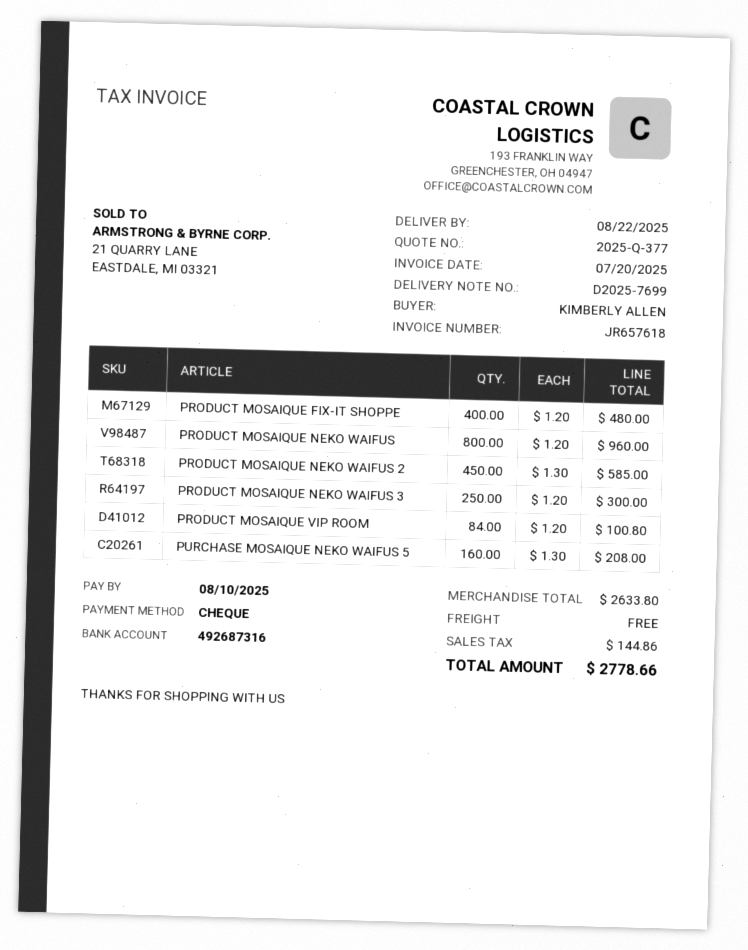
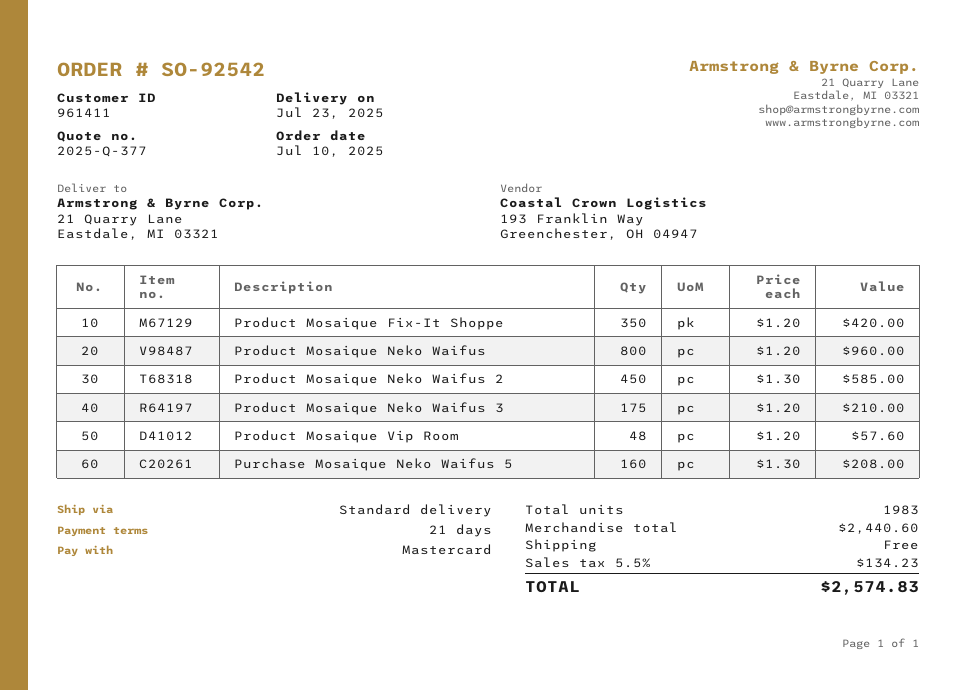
delivery date: 2025-08-22 -> 2025-07-23
payment method: cheque -> Mastercard
PRODUCT MOSAIQUE FIX-IT SHOPPE: 400 x 1.20 = 480.00 -> 350 x 1.20 = 420.00
PRODUCT MOSAIQUE NEKO WAIFUS 3: 250 x 1.20 = 300.00 -> 175 x 1.20 = 210.00
PRODUCT MOSAIQUE VIP ROOM: 84 x 1.20 = 100.80 -> 48 x 1.20 = 57.60
subtotal: 2633.80 -> 2440.60
tax: 144.86 -> 134.23
total: 2778.66 -> 2574.83

